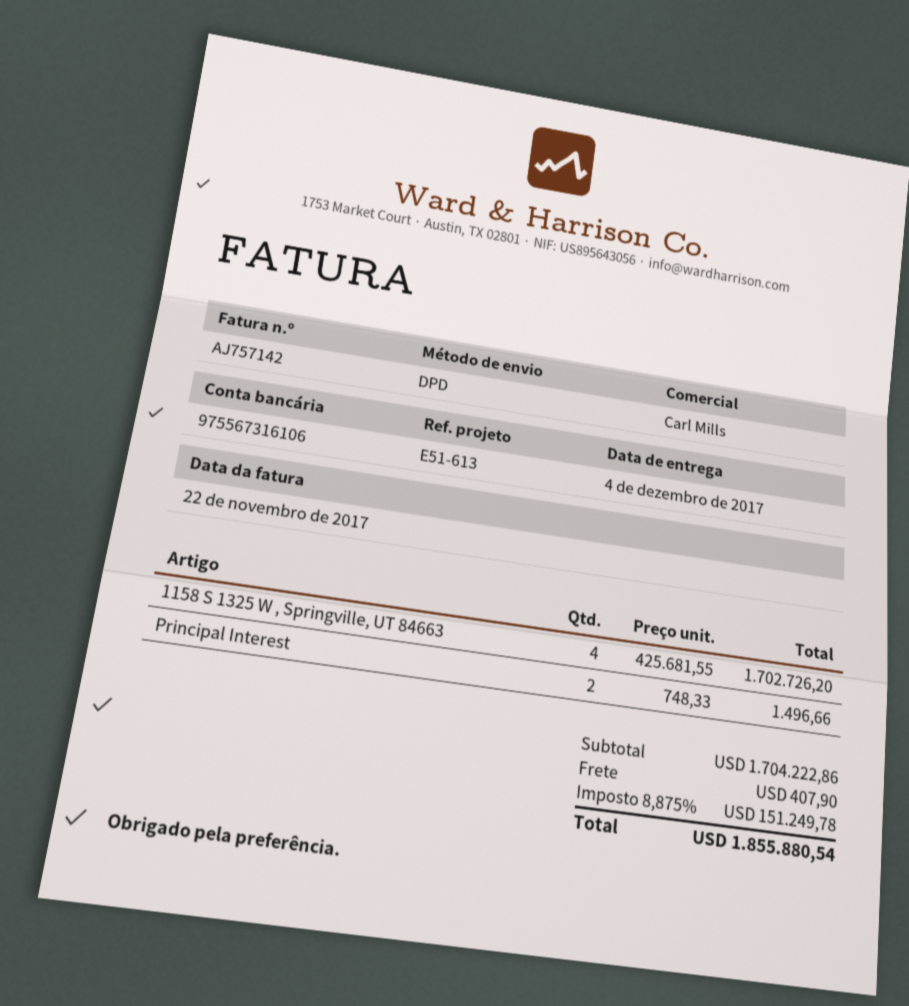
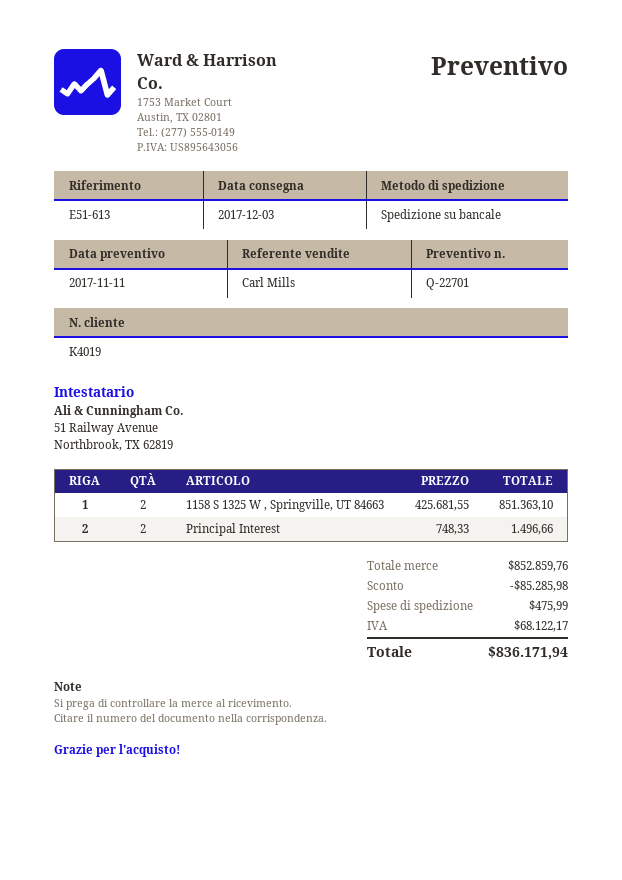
delivery date: 2017-12-04 -> 2017-12-03
shipping method: DPD -> pallet freight
1158 S 1325 W , Springville, UT 84663: 4 x 425681.55 = 1702726.20 -> 2 x 425681.55 = 851363.10
subtotal: 1704222.86 -> 852859.76
discount: none -> 85285.98
shipping: 407.90 -> 475.99
tax: 151249.78 -> 68122.17
total: 1855880.54 -> 836171.94

